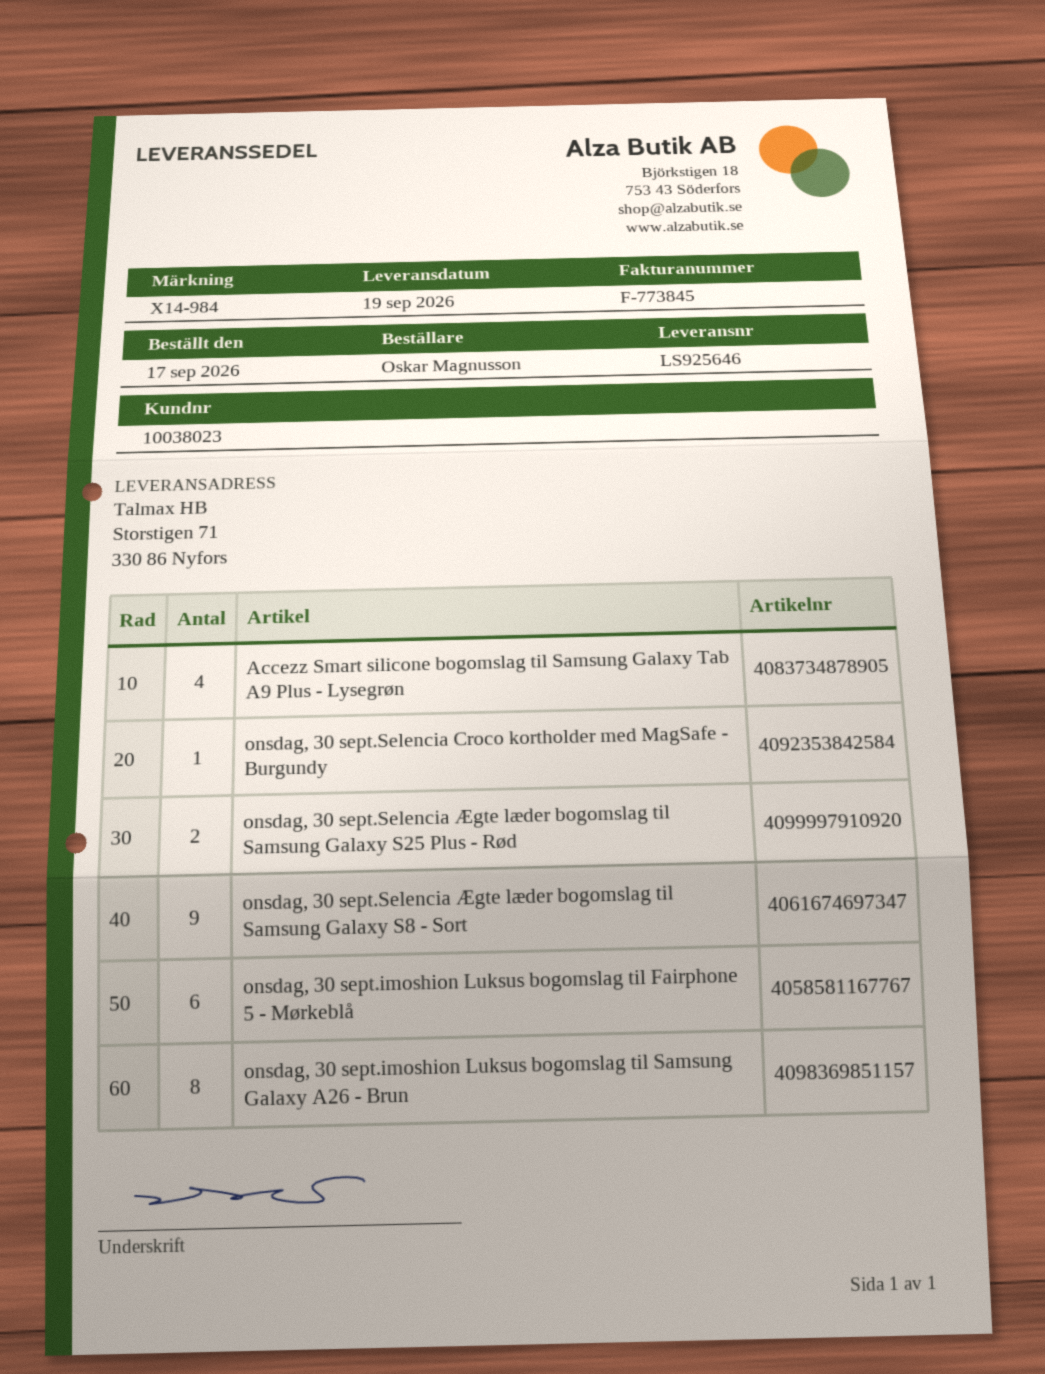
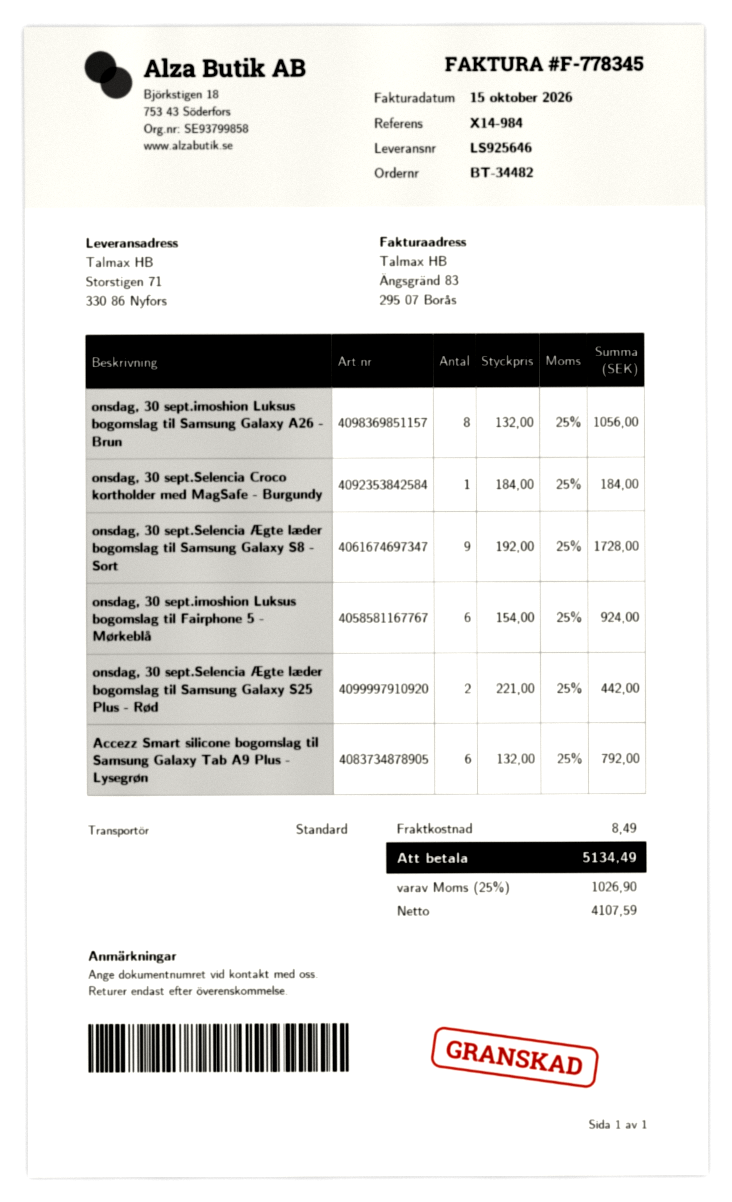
invoice number: F-773845 -> F-778345
Accezz Smart silicone bogomslag til Samsung Galaxy Tab A9 Plus - Lysegrøn: 4 -> 6

